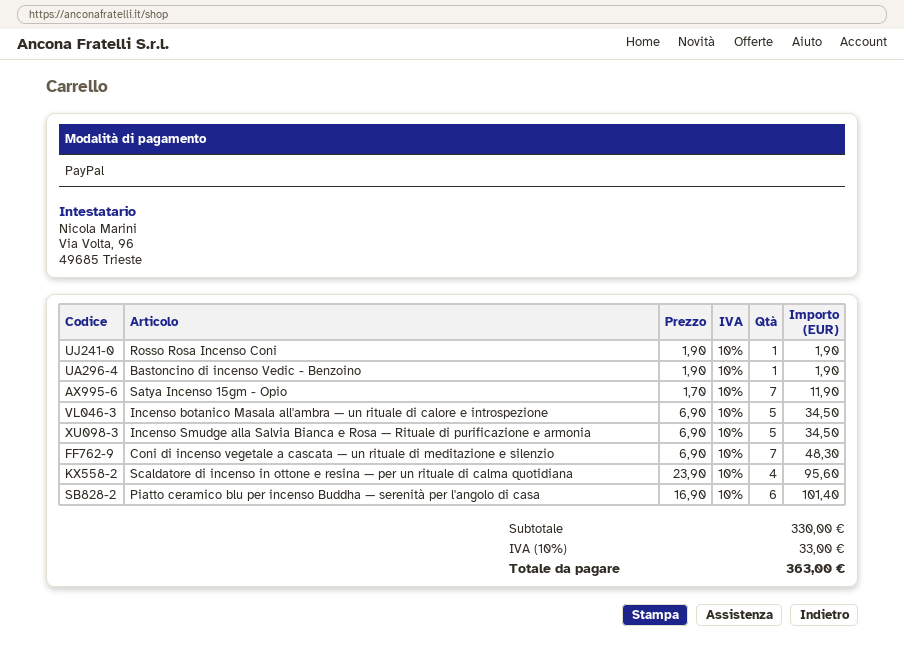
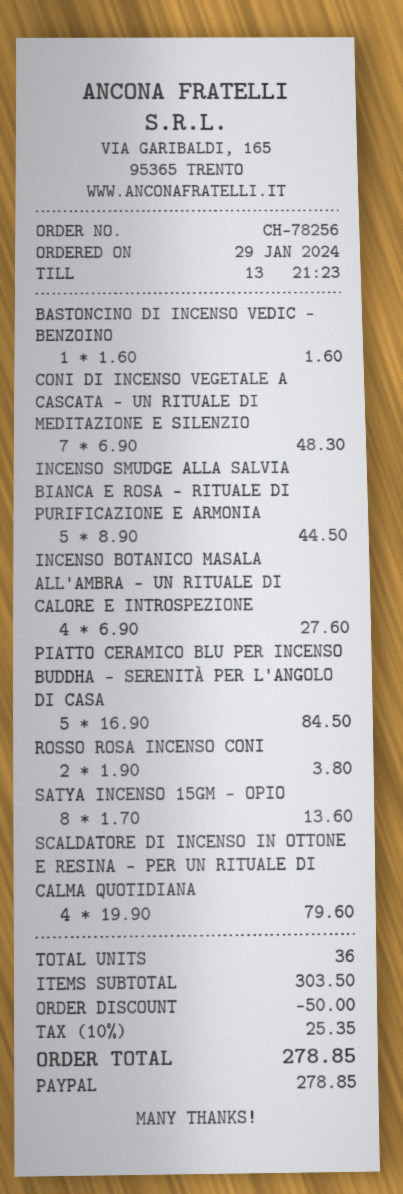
Rosso Rosa Incenso Coni: 1 x 1.90 = 1.90 -> 2 x 1.90 = 3.80
Bastoncino di incenso Vedic - Benzoino: 1 x 1.90 = 1.90 -> 1 x 1.60 = 1.60
Satya Incenso 15gm - Opio: 7 x 1.70 = 11.90 -> 8 x 1.70 = 13.60
Incenso botanico Masala all'ambra — un rituale di calore e introspezione: 5 x 6.90 = 34.50 -> 4 x 6.90 = 27.60
Incenso Smudge alla Salvia Bianca e Rosa — Rituale di purificazione e armonia: 5 x 6.90 = 34.50 -> 5 x 8.90 = 44.50
Scaldatore di incenso in ottone e resina — per un rituale di calma quotidiana: 4 x 23.90 = 95.60 -> 4 x 19.90 = 79.60
Piatto ceramico blu per incenso Buddha — serenità per l'angolo di casa: 6 x 16.90 = 101.40 -> 5 x 16.90 = 84.50
subtotal: 330.00 -> 303.50
discount: none -> 50.00
tax: 10% = 33.00 -> 10% = 25.35
total: 363.00 -> 278.85

